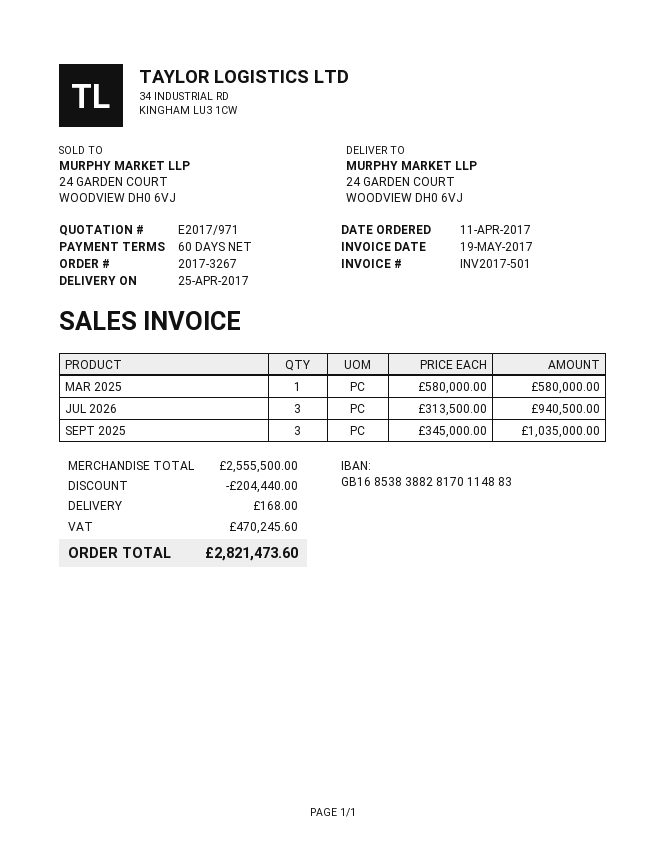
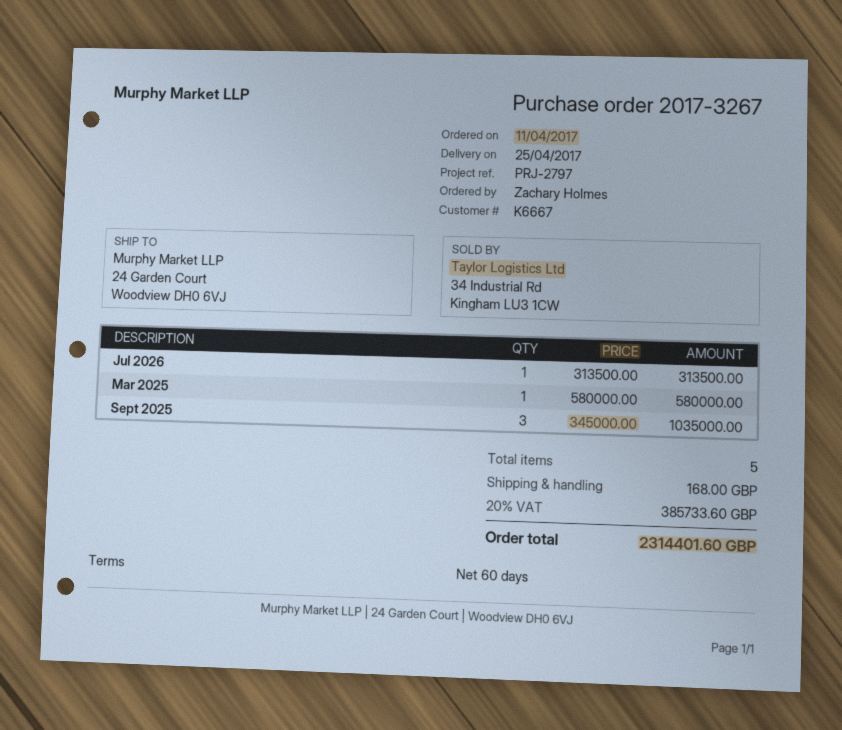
JUL 2026: 3 x 313500.00 = 940500.00 -> 1 x 313500.00 = 313500.00
discount: 204440.00 -> none
tax: 470245.60 -> 385733.60
total: 2821473.60 -> 2314401.60

